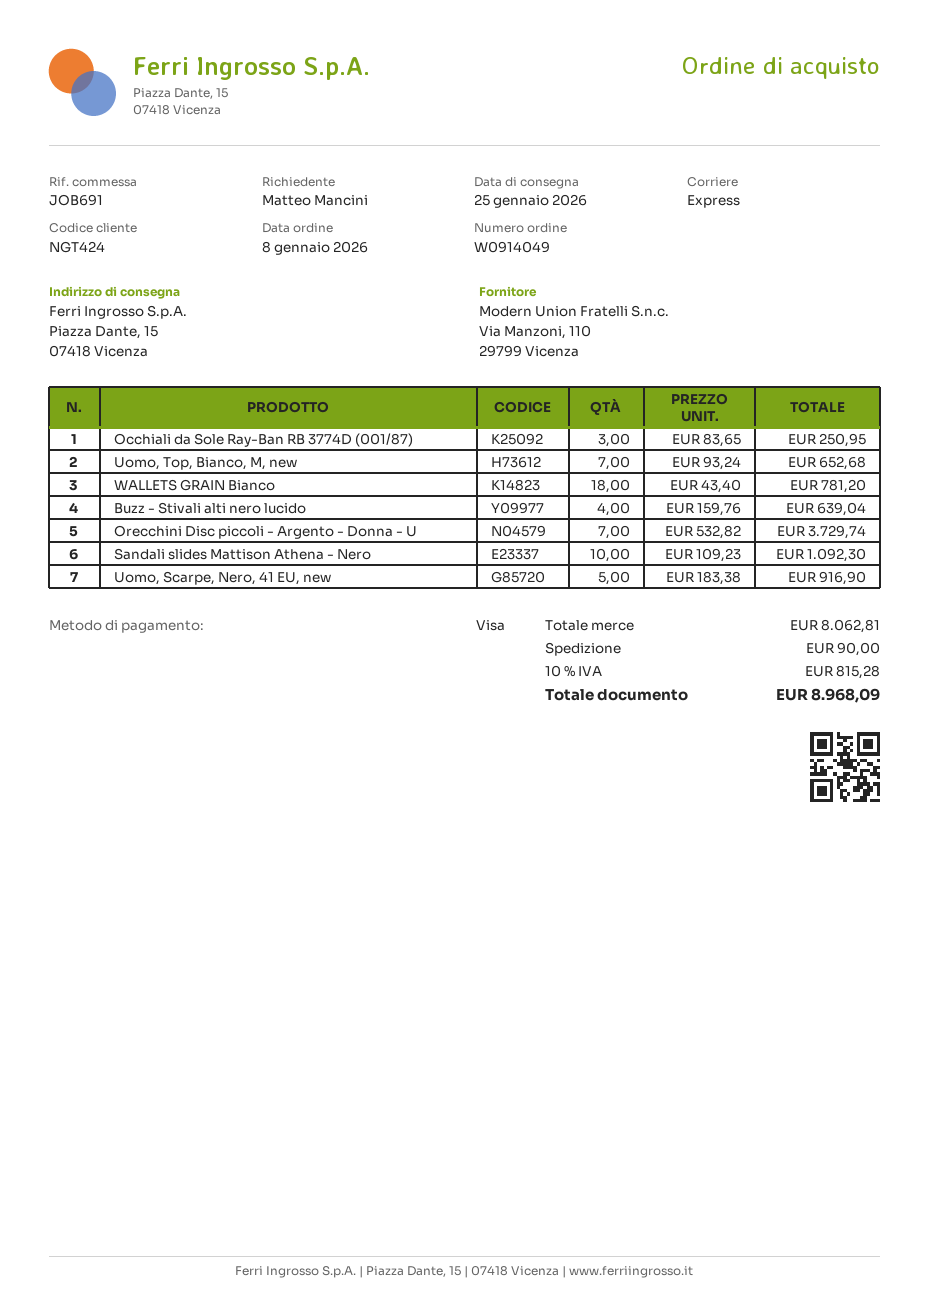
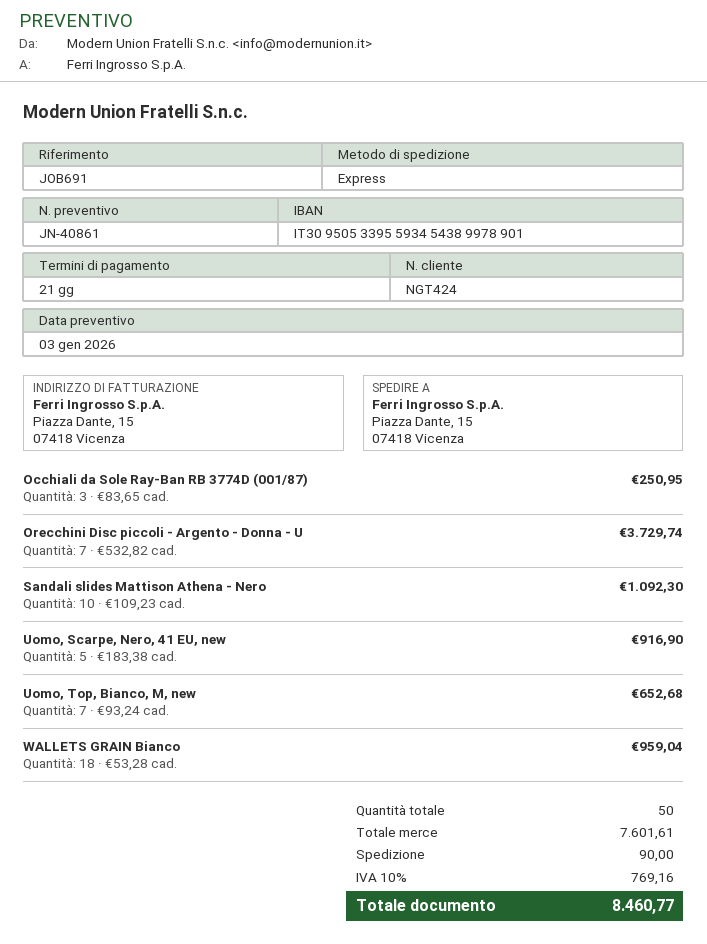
WALLETS GRAIN Bianco: 18 x 43.40 = 781.20 -> 18 x 53.28 = 959.04
Buzz - Stivali alti nero lucido: 4 x 159.76 = 639.04 -> none
subtotal: 8062.81 -> 7601.61
tax: 10% = 815.28 -> 10% = 769.16
total: 8968.09 -> 8460.77

